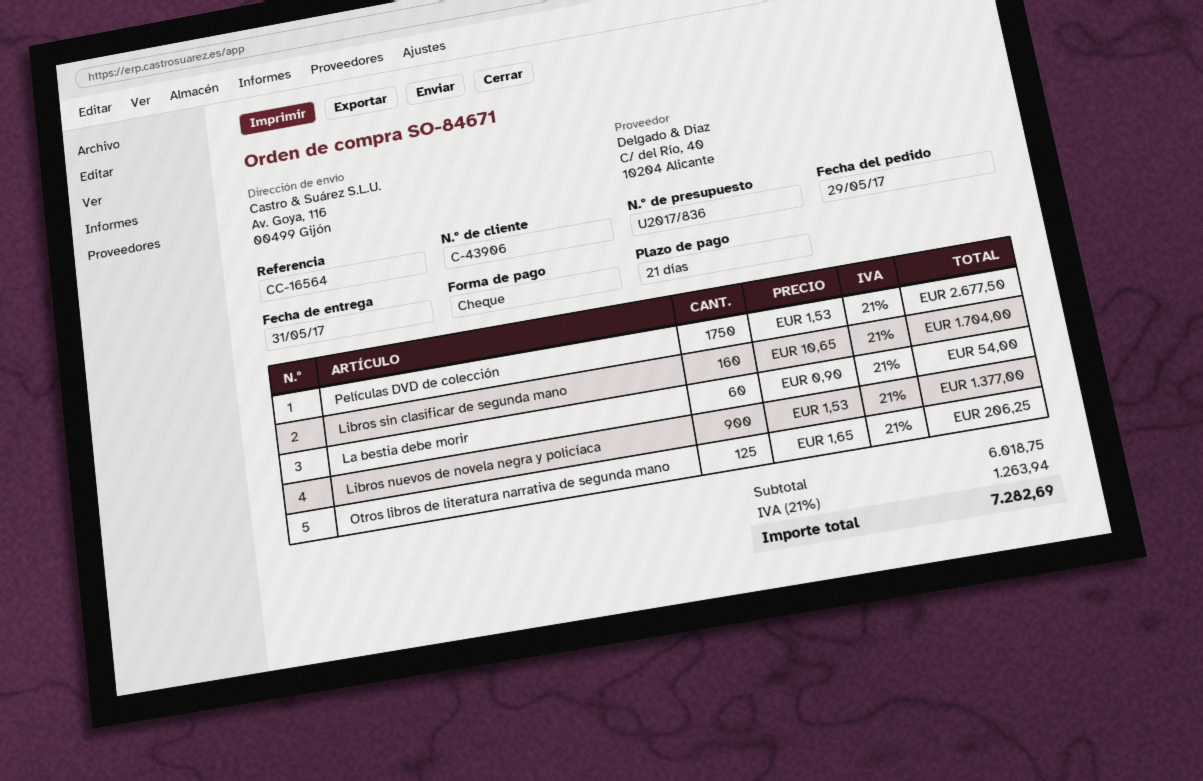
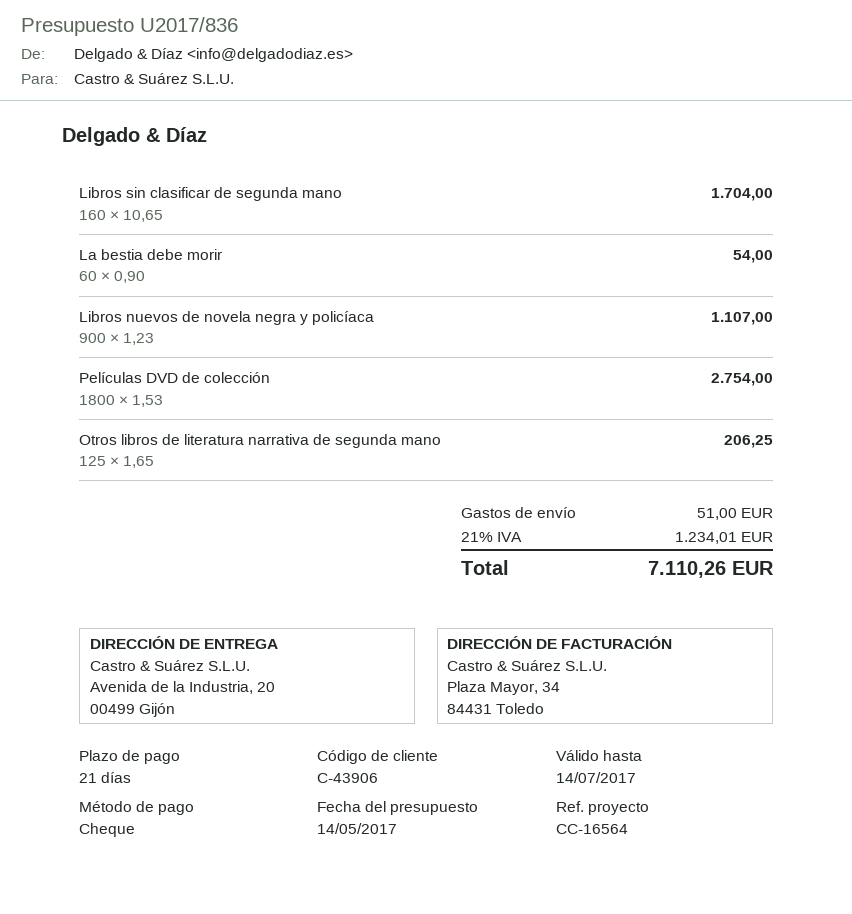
ship to: Av. Goya, 116, 00499 Gijón -> Avenida de la Industria, 20, 00499 Gijón
Películas DVD de colección: 1750 x 1.53 = 2677.50 -> 1800 x 1.53 = 2754.00
Libros nuevos de novela negra y policíaca: 900 x 1.53 = 1377.00 -> 900 x 1.23 = 1107.00
shipping: none -> 51.00
tax: 21% = 1263.94 -> 21% = 1234.01
total: 7282.69 -> 7110.26

